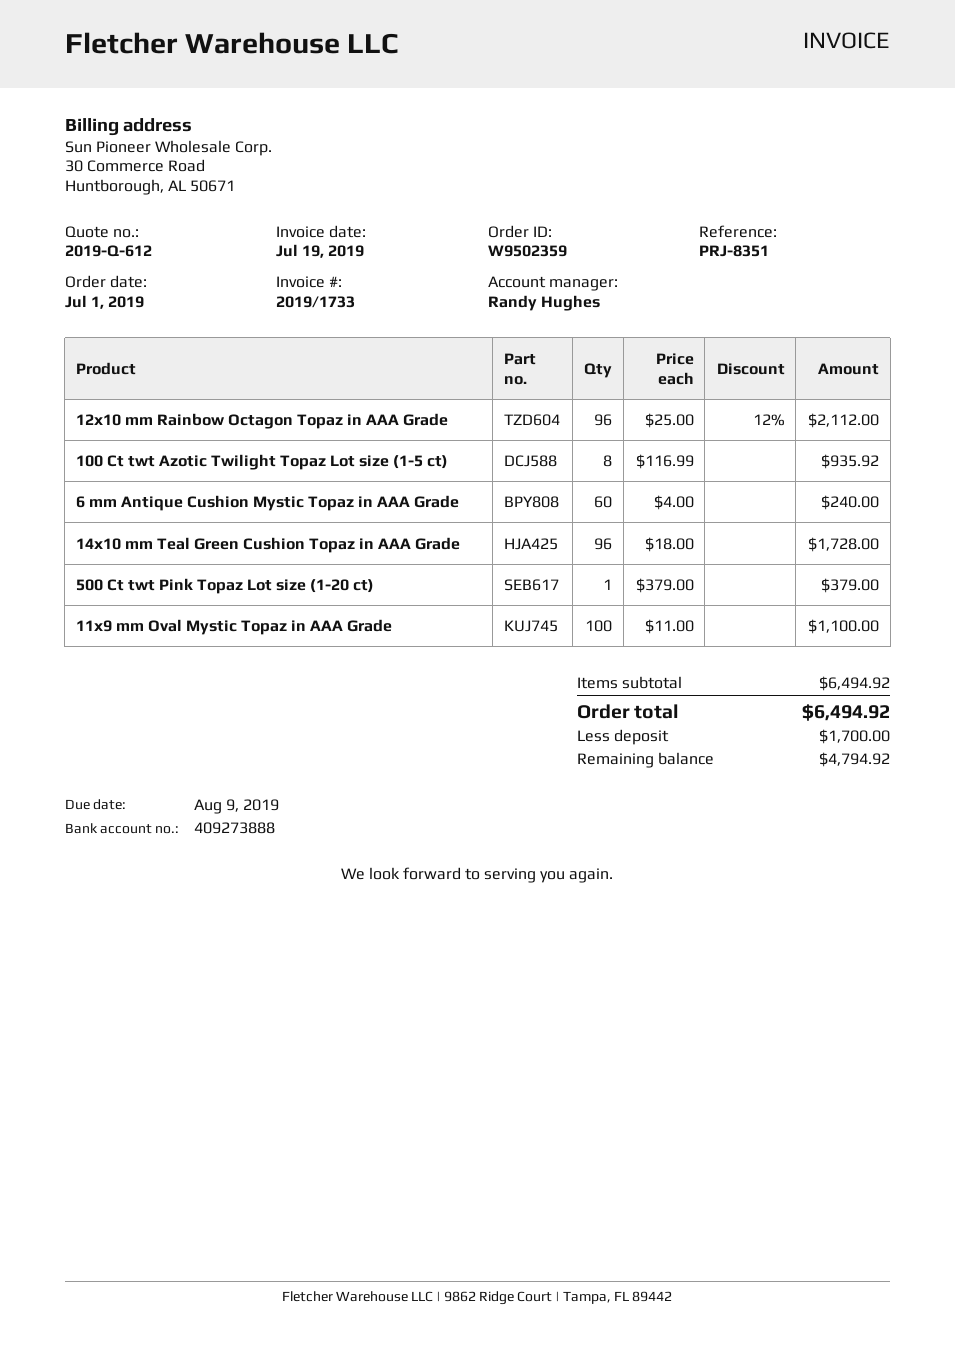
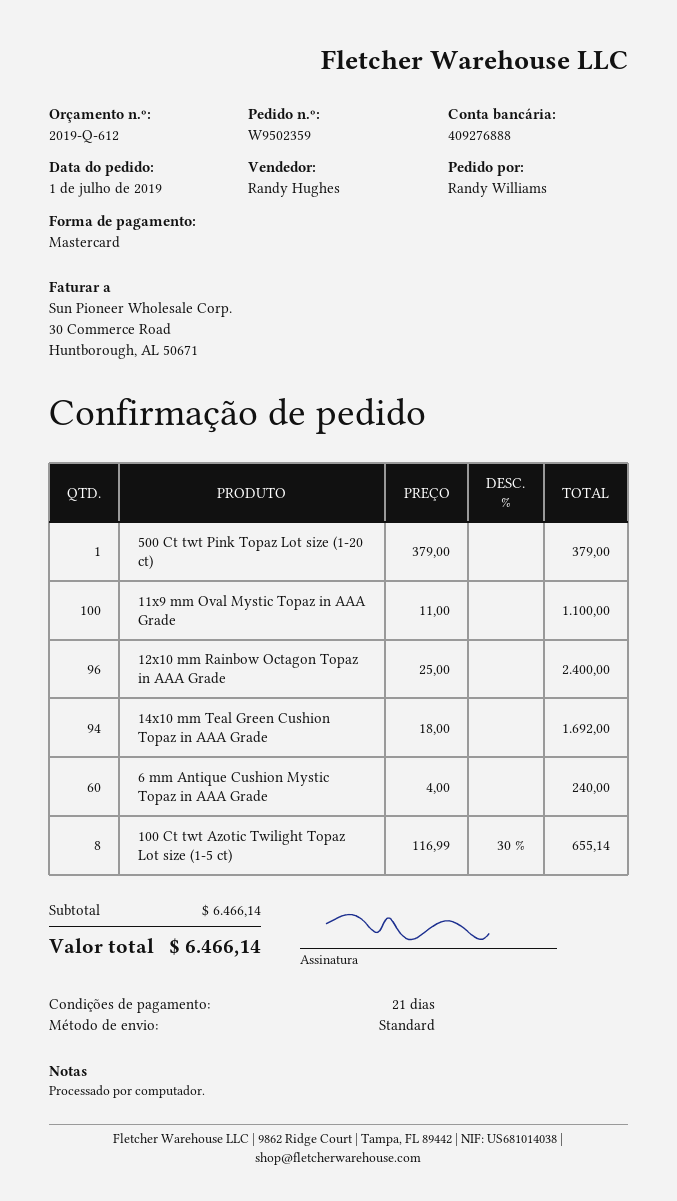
bank account: 409273888 -> 409276888
12x10 mm Rainbow Octagon Topaz in AAA Grade: 96 x 25.00 - 12% = 2112.00 -> 96 x 25.00 = 2400.00
100 Ct twt Azotic Twilight Topaz Lot size (1-5 ct): 8 x 116.99 = 935.92 -> 8 x 116.99 - 30% = 655.14
14x10 mm Teal Green Cushion Topaz in AAA Grade: 96 x 18.00 = 1728.00 -> 94 x 18.00 = 1692.00
subtotal: 6494.92 -> 6466.14
total: 6494.92 -> 6466.14

